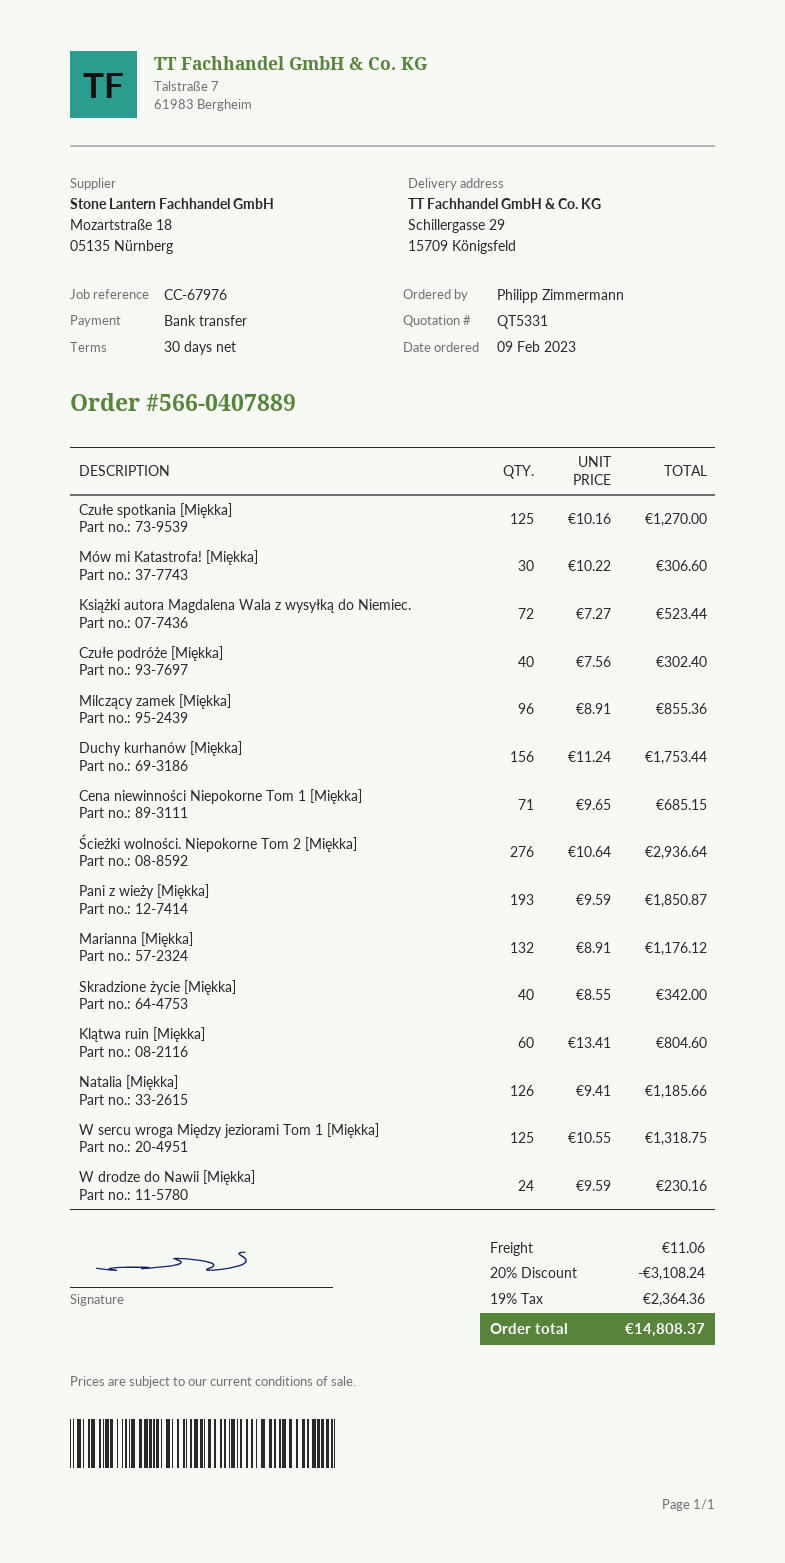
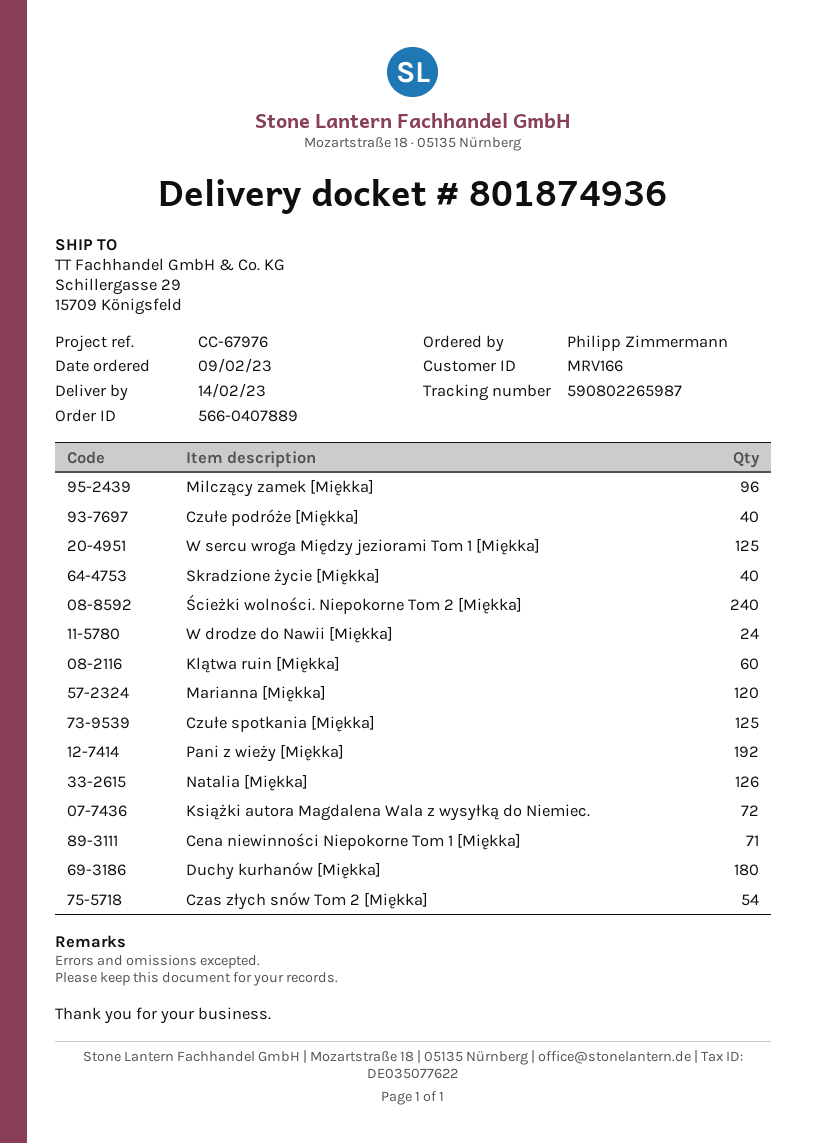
Mów mi Katastrofa! [Miękka]: 30 -> none
Duchy kurhanów [Miękka]: 156 -> 180
Ścieżki wolności. Niepokorne Tom 2 [Miękka]: 276 -> 240
Pani z wieży [Miękka]: 193 -> 192
Marianna [Miękka]: 132 -> 120
Czas złych snów Tom 2 [Miękka]: none -> 54

